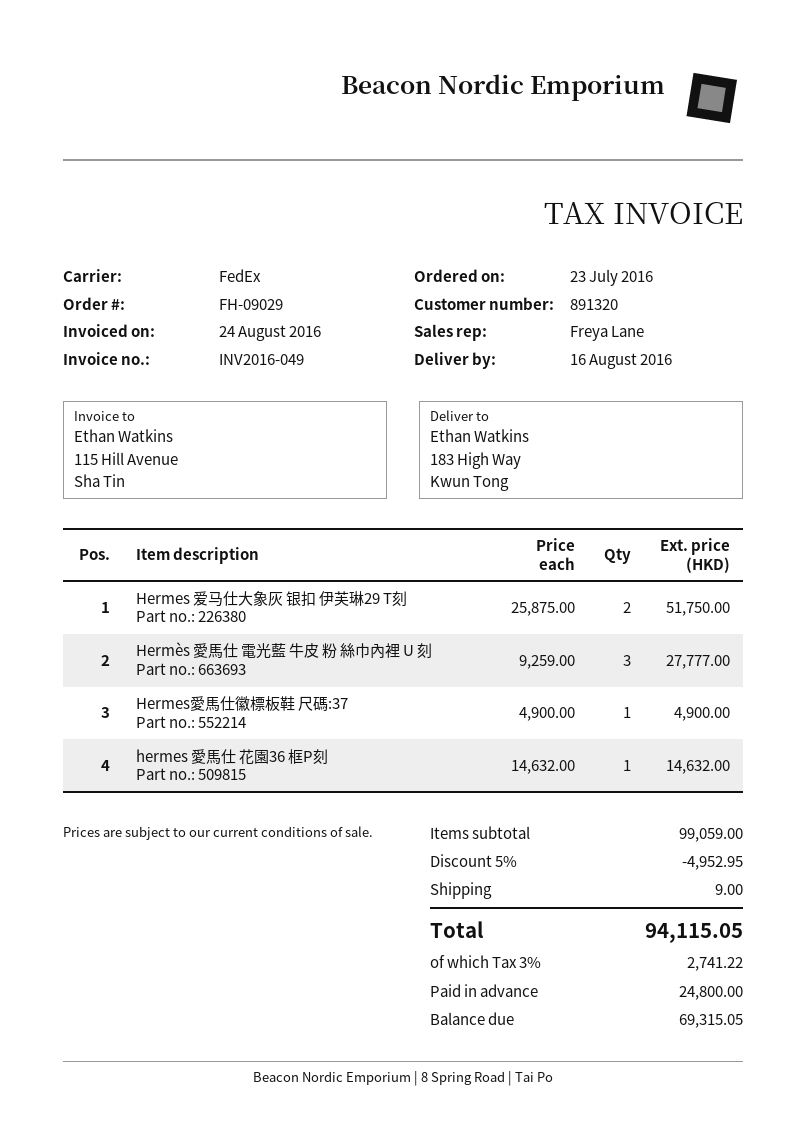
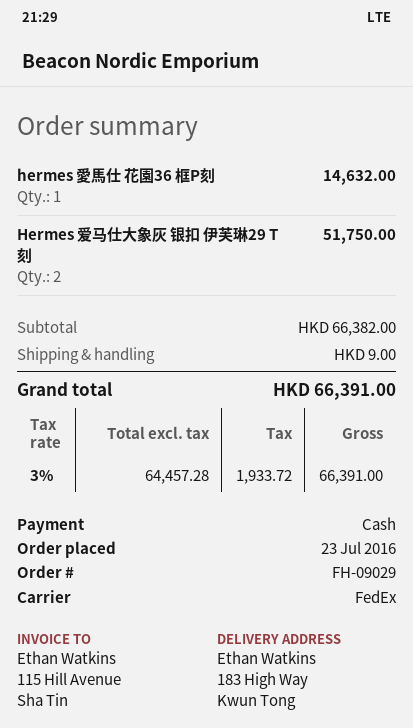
Hermès 愛馬仕 電光藍 牛皮 粉 絲巾內裡 U 刻: 3 for 27777.00 -> none
Hermes愛馬仕徽標板鞋 尺碼:37: 1 for 4900.00 -> none
subtotal: 99059.00 -> 66382.00
discount: 5% = 4952.95 -> none
tax: 3% = 2741.22 -> 3% = 1933.72
total: 94115.05 -> 66391.00

